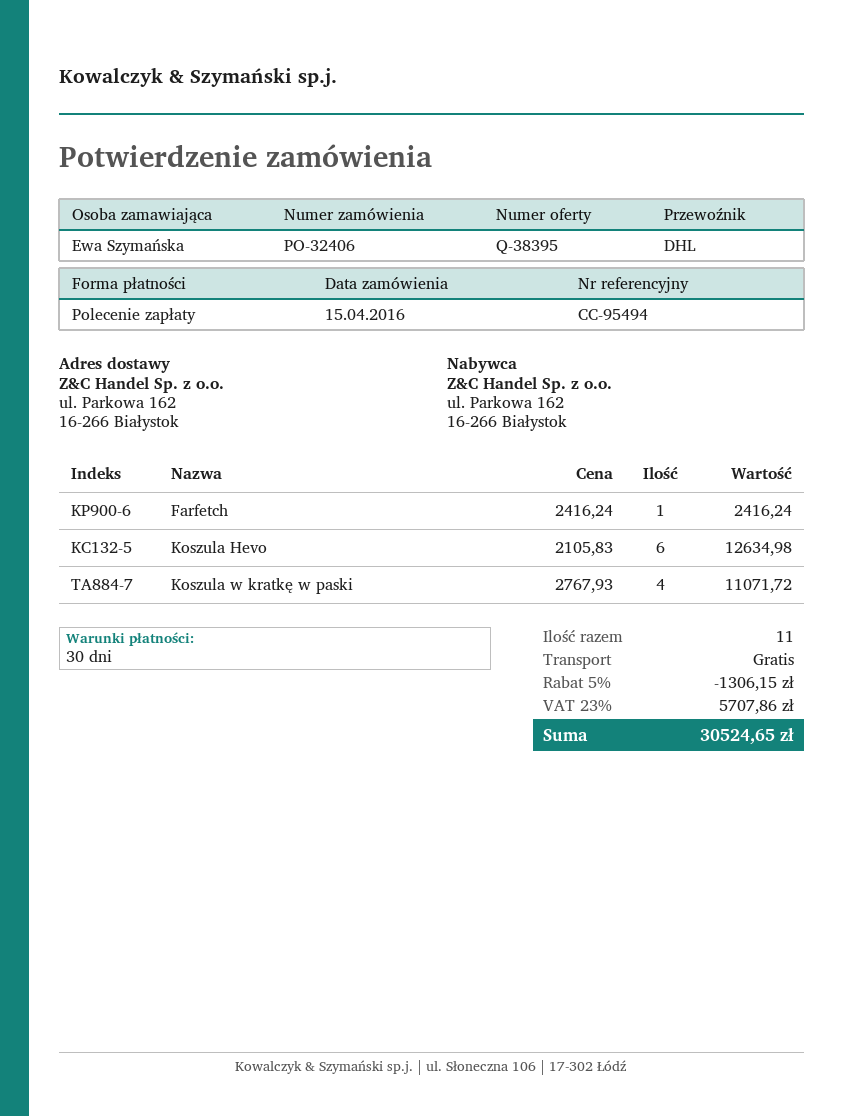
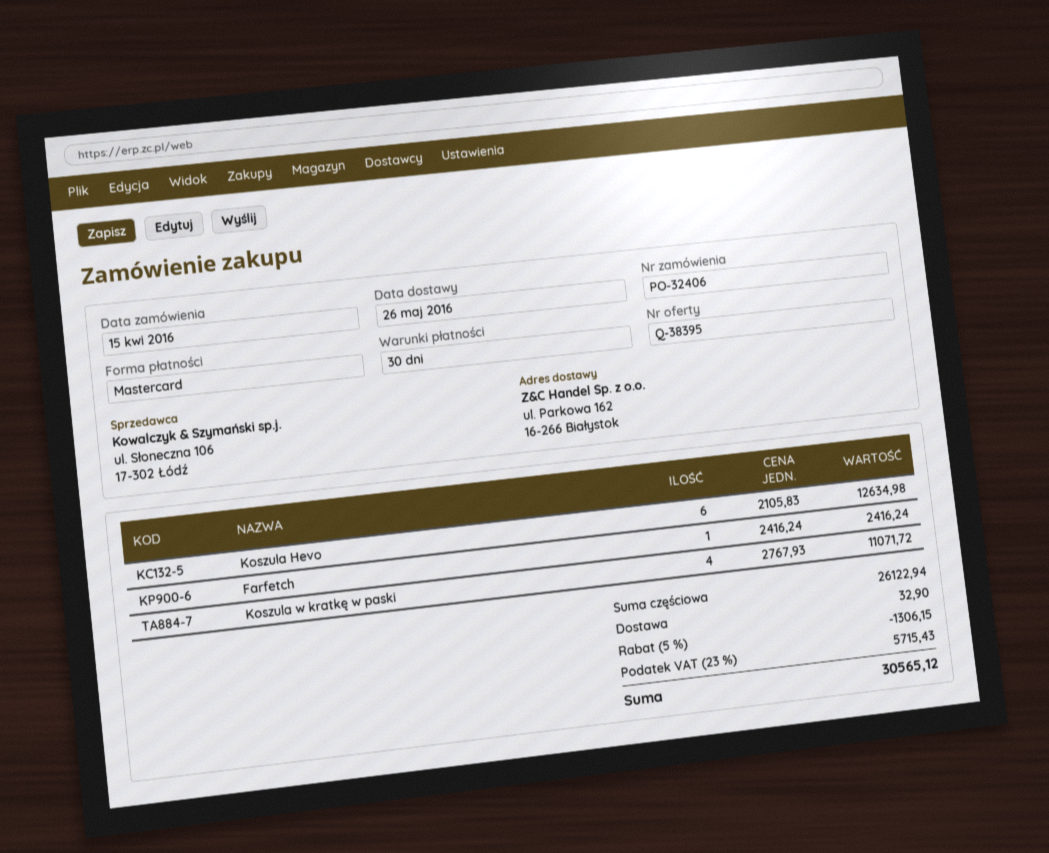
payment method: direct debit -> Mastercard
shipping: 0.00 -> 32.90
tax: 23% = 5707.86 -> 23% = 5715.43
total: 30524.65 -> 30565.12

